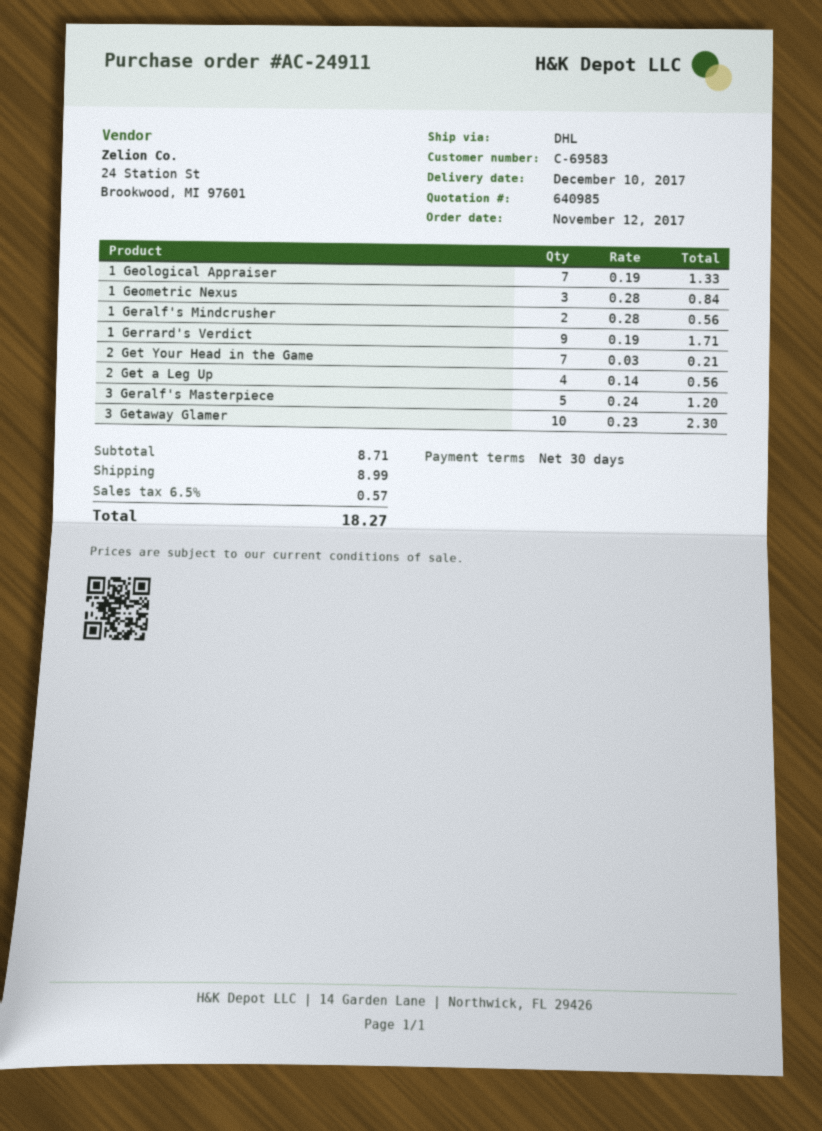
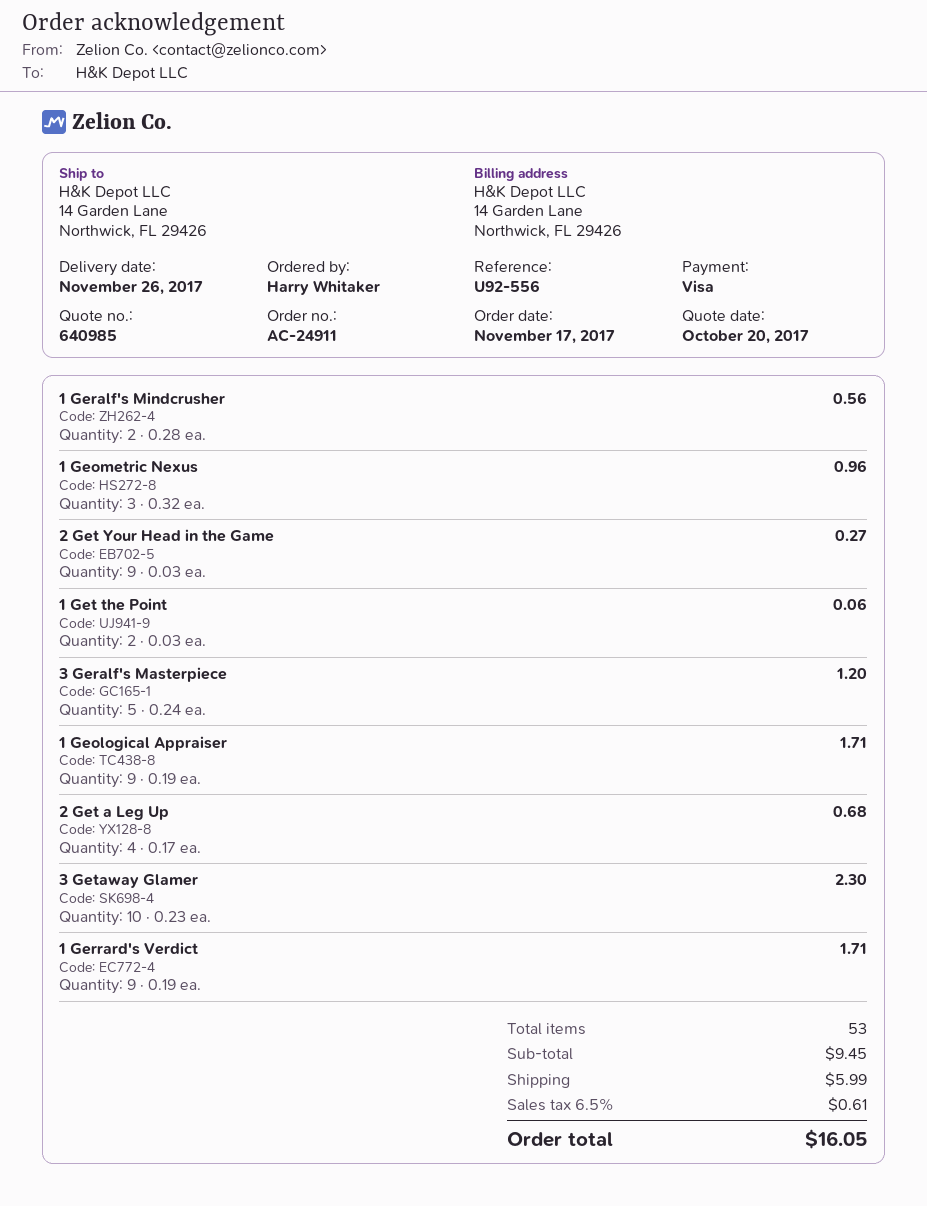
order date: 2017-11-12 -> 2017-11-17
delivery date: 2017-12-10 -> 2017-11-26
1 Geological Appraiser: 7 x 0.19 = 1.33 -> 9 x 0.19 = 1.71
1 Geometric Nexus: 3 x 0.28 = 0.84 -> 3 x 0.32 = 0.96
2 Get Your Head in the Game: 7 x 0.03 = 0.21 -> 9 x 0.03 = 0.27
2 Get a Leg Up: 4 x 0.14 = 0.56 -> 4 x 0.17 = 0.68
1 Get the Point: none -> 2 x 0.03 = 0.06
subtotal: 8.71 -> 9.45
shipping: 8.99 -> 5.99
tax: 6.5% = 0.57 -> 6.5% = 0.61
total: 18.27 -> 16.05

